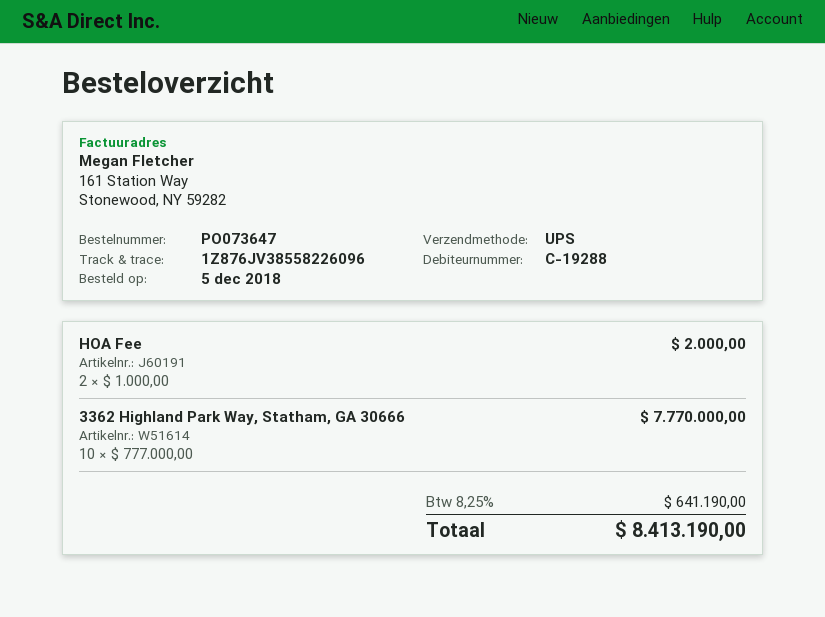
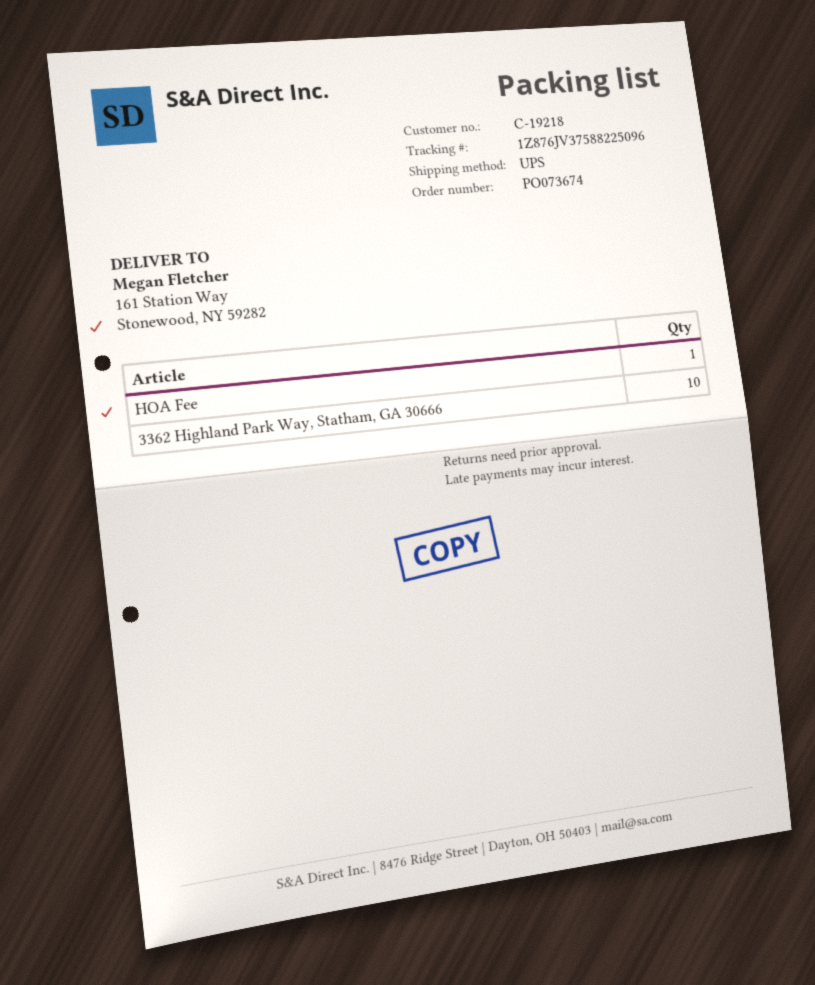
order number: PO073647 -> PO073674
customer number: C-19288 -> C-19218
tracking number: 1Z876JV38558226096 -> 1Z876JV37588225096
HOA Fee: 2 -> 1

